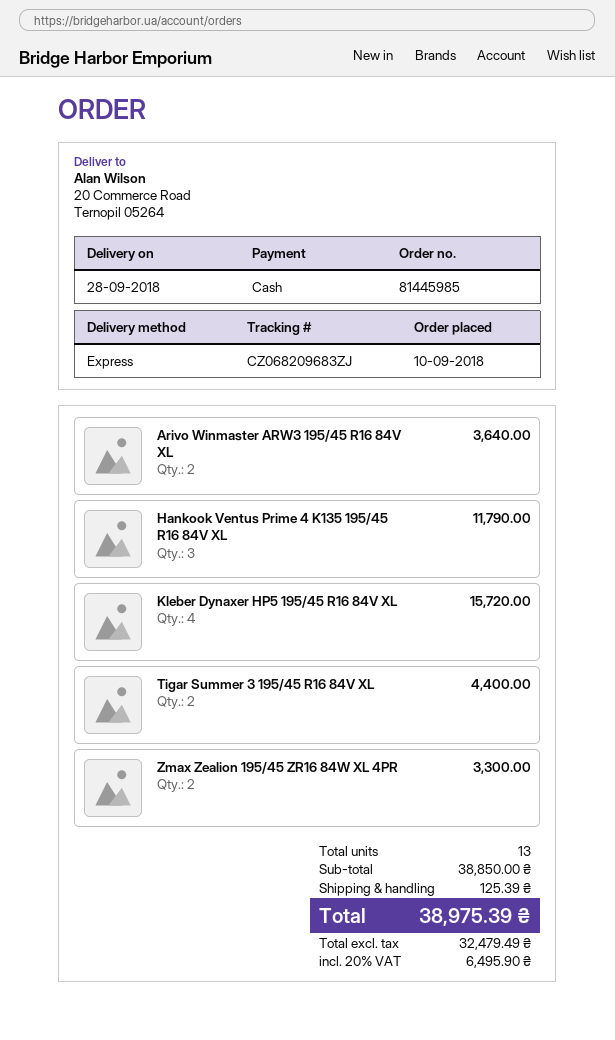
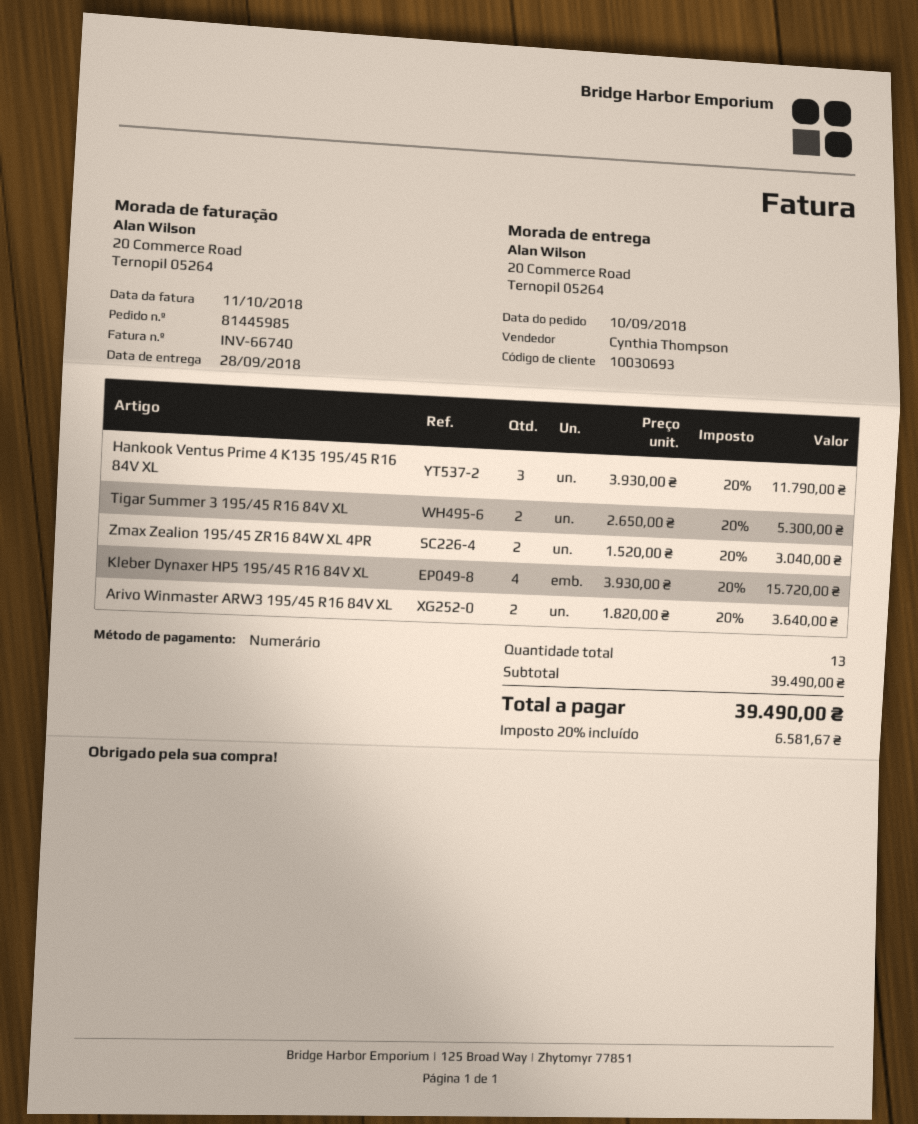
Tigar Summer 3 195/45 R16 84V XL: 2 for 4400.00 -> 2 for 5300.00
Zmax Zealion 195/45 ZR16 84W XL 4PR: 2 for 3300.00 -> 2 for 3040.00
subtotal: 38850.00 -> 39490.00
shipping: 125.39 -> none
tax: 20% = 6495.90 -> 20% = 6581.67
total: 38975.39 -> 39490.00

